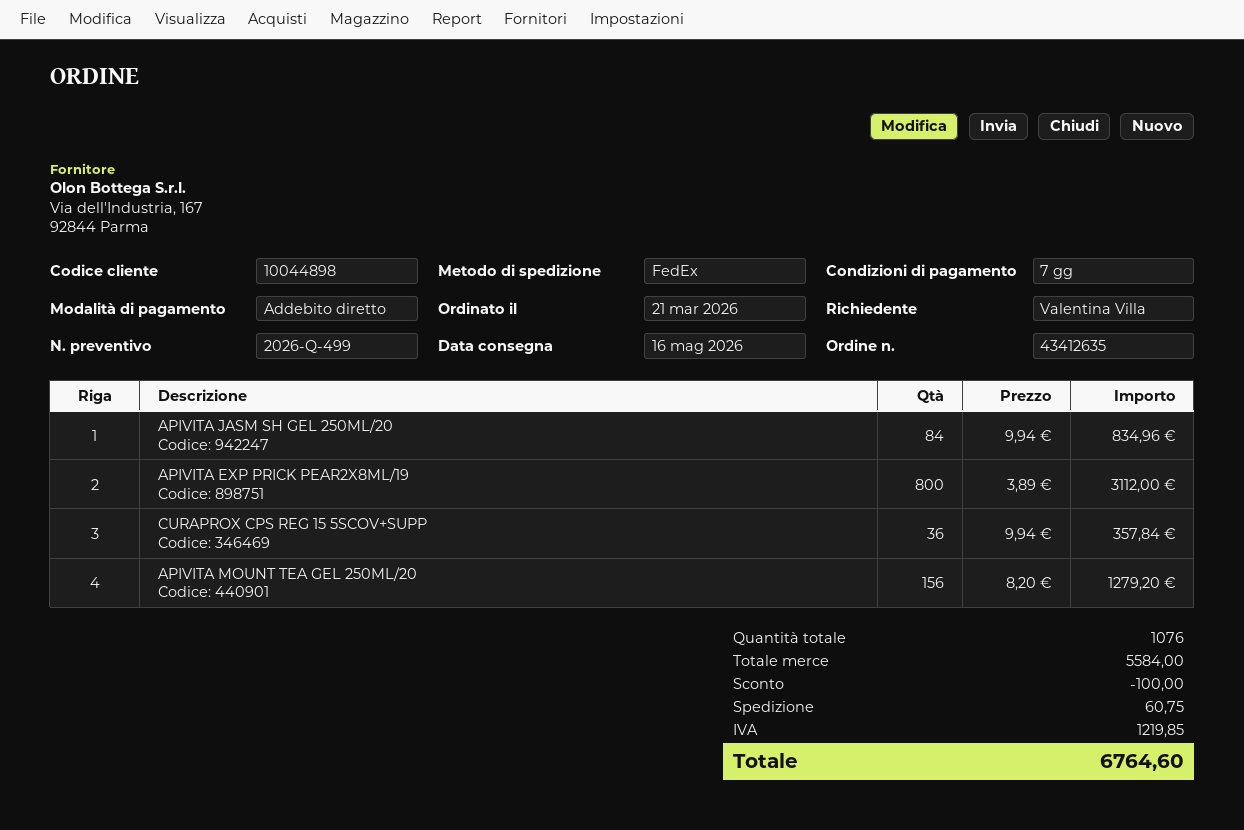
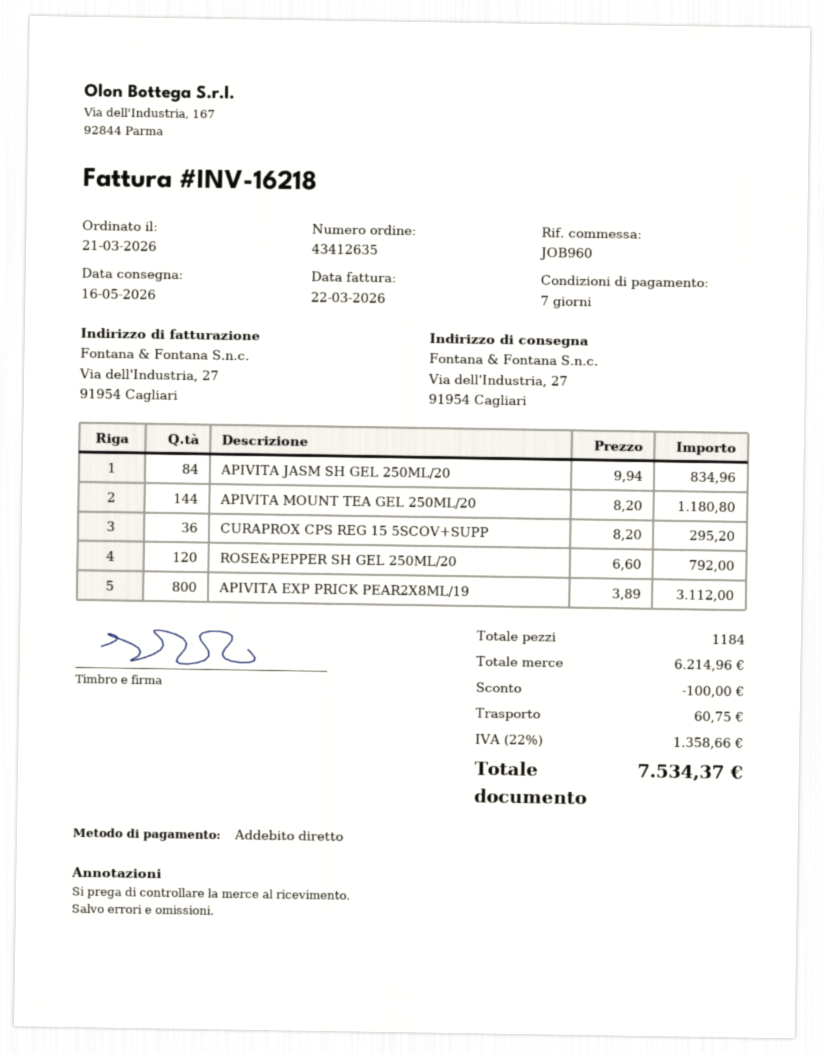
CURAPROX CPS REG 15 5SCOV+SUPP: 36 x 9.94 = 357.84 -> 36 x 8.20 = 295.20
APIVITA MOUNT TEA GEL 250ML/20: 156 x 8.20 = 1279.20 -> 144 x 8.20 = 1180.80
ROSE&PEPPER SH GEL 250ML/20: none -> 120 x 6.60 = 792.00
total quantity: 1076 -> 1184
subtotal: 5584.00 -> 6214.96
tax: 1219.85 -> 1358.66
total: 6764.60 -> 7534.37

